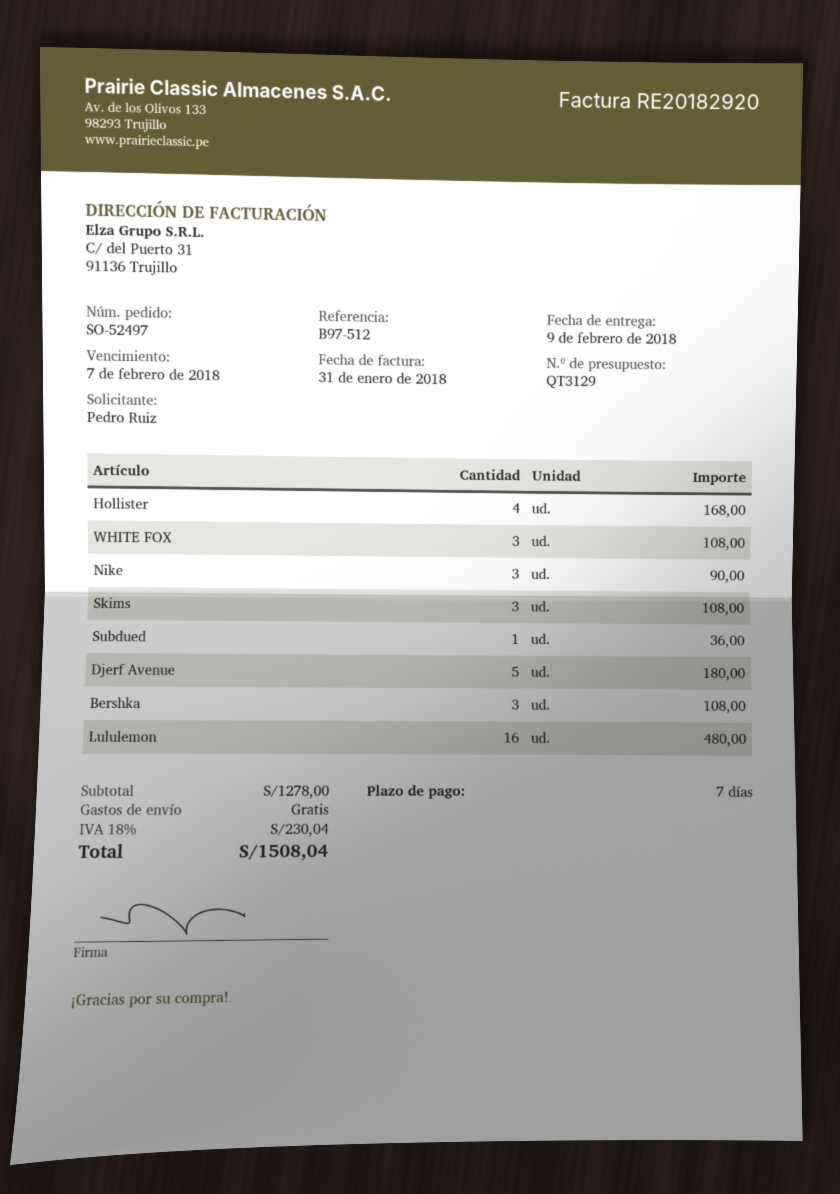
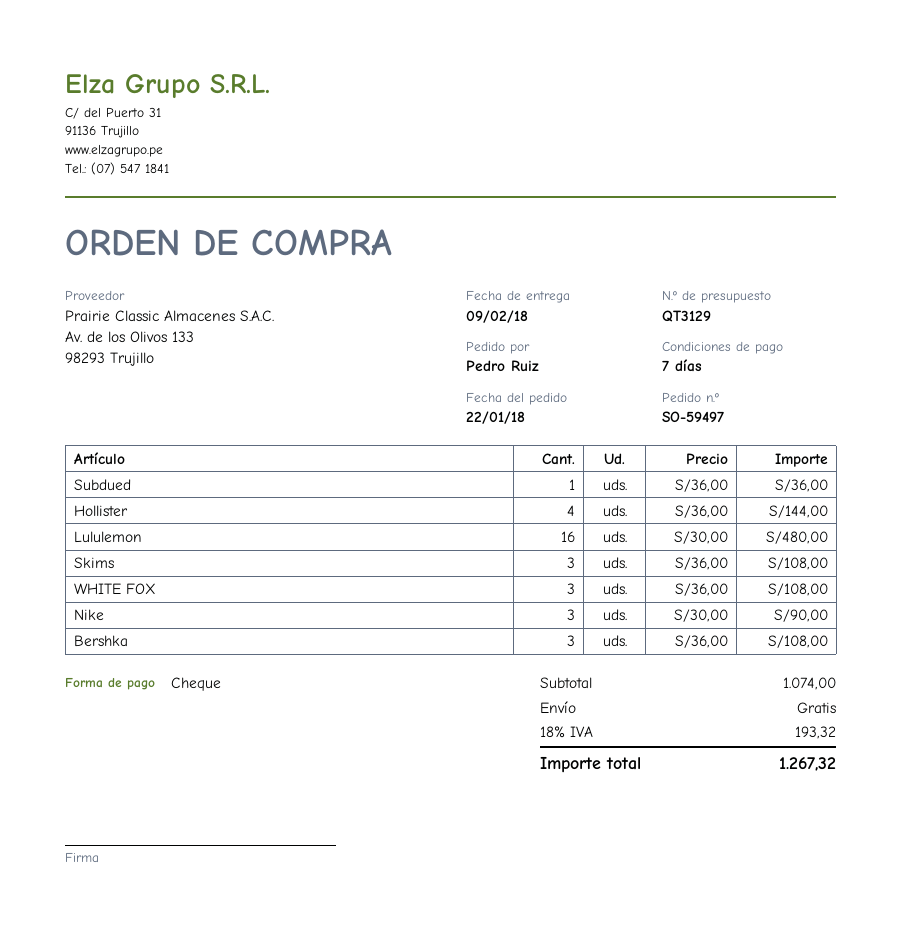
order number: SO-52497 -> SO-59497
Hollister: 4 for 168.00 -> 4 for 144.00
Djerf Avenue: 5 for 180.00 -> none
subtotal: 1278.00 -> 1074.00
tax: 18% = 230.04 -> 18% = 193.32
total: 1508.04 -> 1267.32

